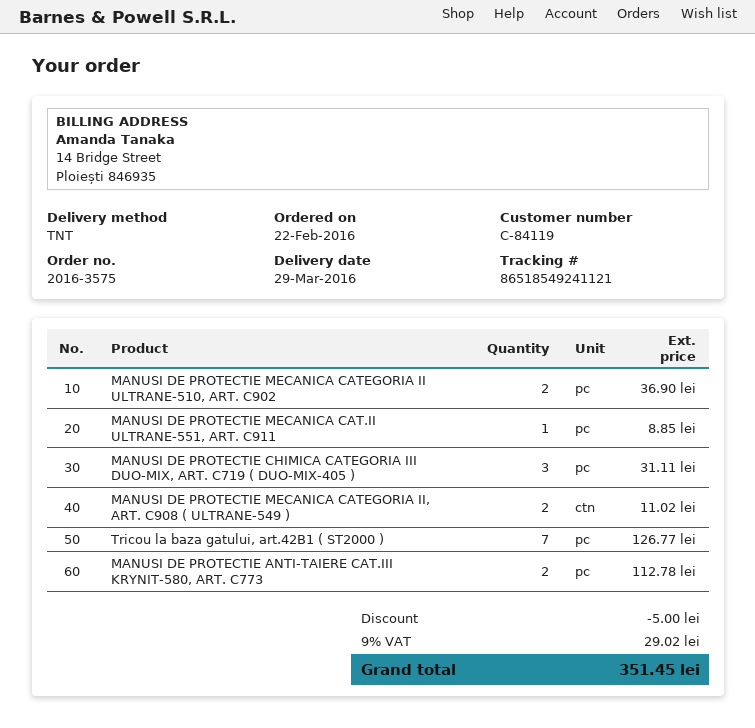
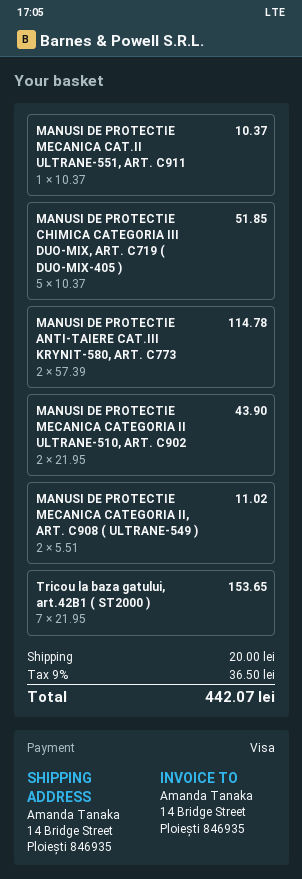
MANUSI DE PROTECTIE MECANICA CATEGORIA II ULTRANE-510, ART. C902: 2 for 36.90 -> 2 for 43.90
MANUSI DE PROTECTIE MECANICA CAT.II ULTRANE-551, ART. C911: 1 for 8.85 -> 1 for 10.37
MANUSI DE PROTECTIE CHIMICA CATEGORIA III DUO-MIX, ART. C719 ( DUO-MIX-405 ): 3 for 31.11 -> 5 for 51.85
Tricou la baza gatului, art.42B1 ( ST2000 ): 7 for 126.77 -> 7 for 153.65
MANUSI DE PROTECTIE ANTI-TAIERE CAT.III KRYNIT-580, ART. C773: 2 for 112.78 -> 2 for 114.78
discount: 5.00 -> none
shipping: none -> 20.00
tax: 9% = 29.02 -> 9% = 36.50
total: 351.45 -> 442.07

